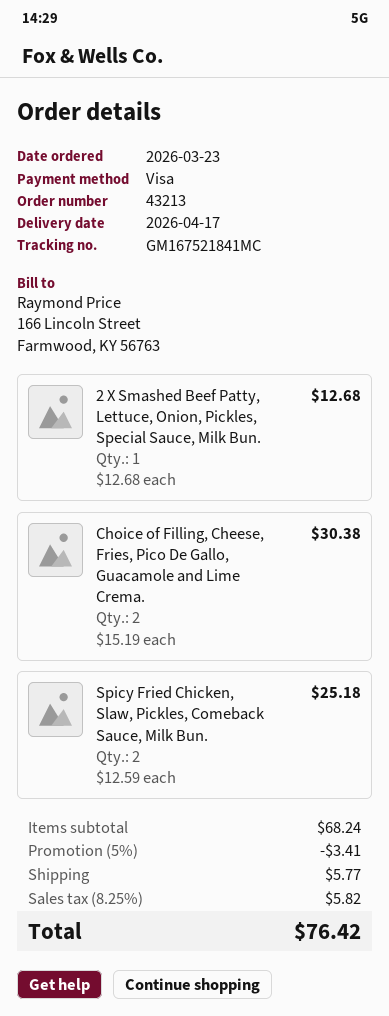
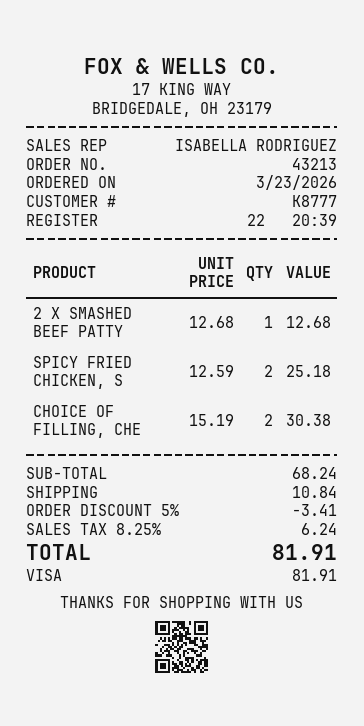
shipping: 5.77 -> 10.84
tax: 8.25% = 5.82 -> 8.25% = 6.24
total: 76.42 -> 81.91

